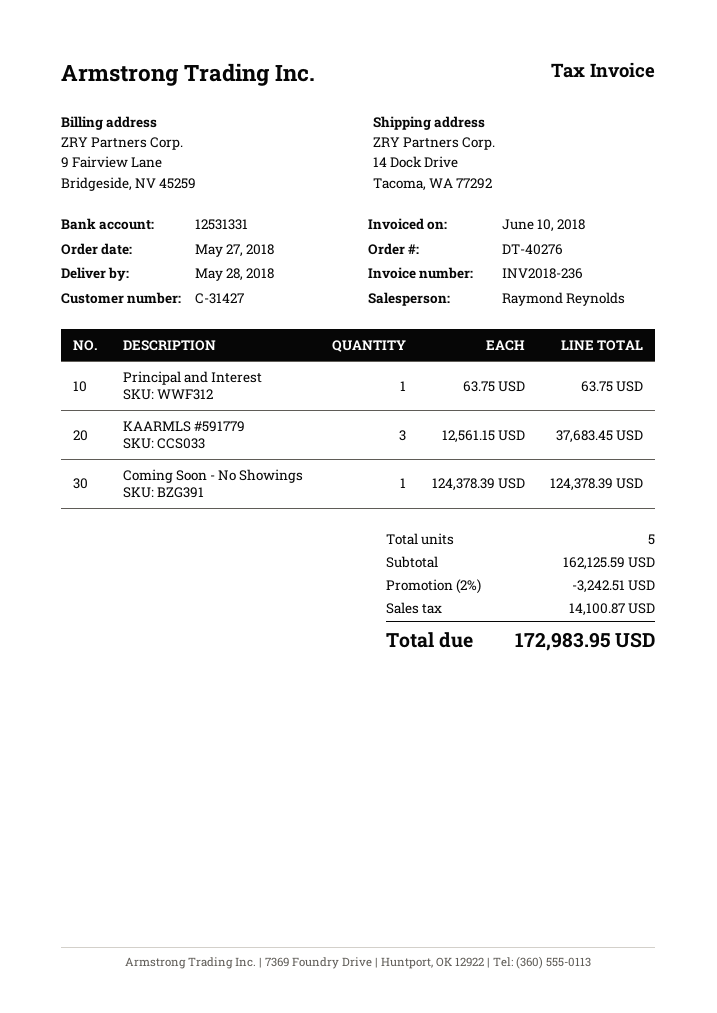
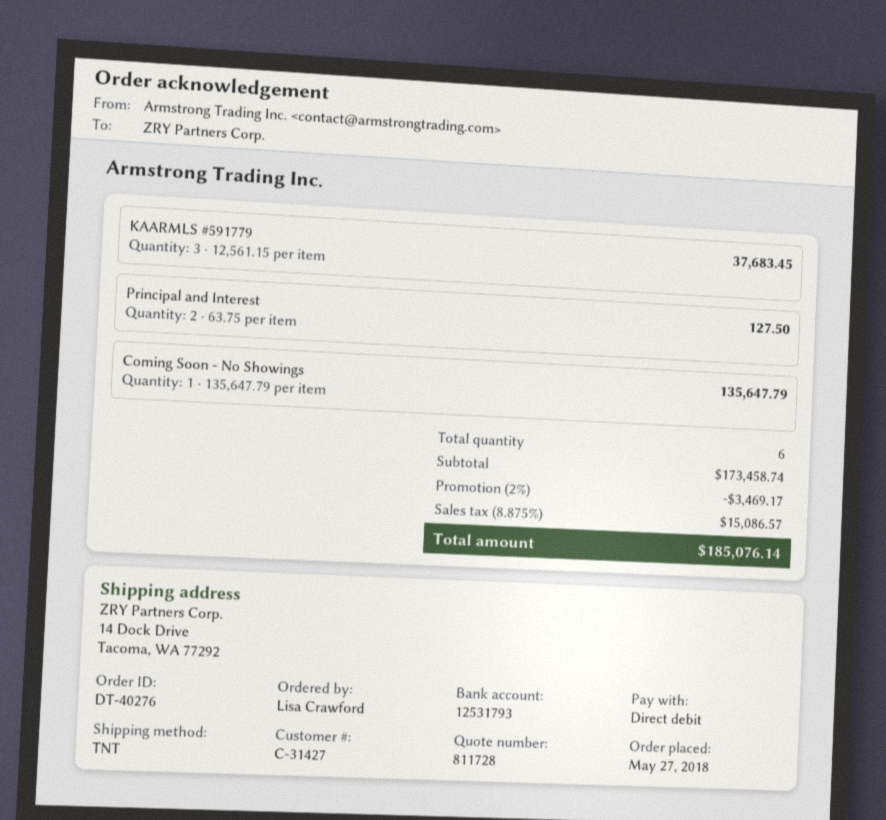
bank account: 12531331 -> 12531793
Principal and Interest: 1 x 63.75 = 63.75 -> 2 x 63.75 = 127.50
Coming Soon - No Showings: 1 x 124378.39 = 124378.39 -> 1 x 135647.79 = 135647.79
total quantity: 5 -> 6
subtotal: 162125.59 -> 173458.74
discount: 2% = 3242.51 -> 2% = 3469.17
tax: 14100.87 -> 15086.57
total: 172983.95 -> 185076.14

